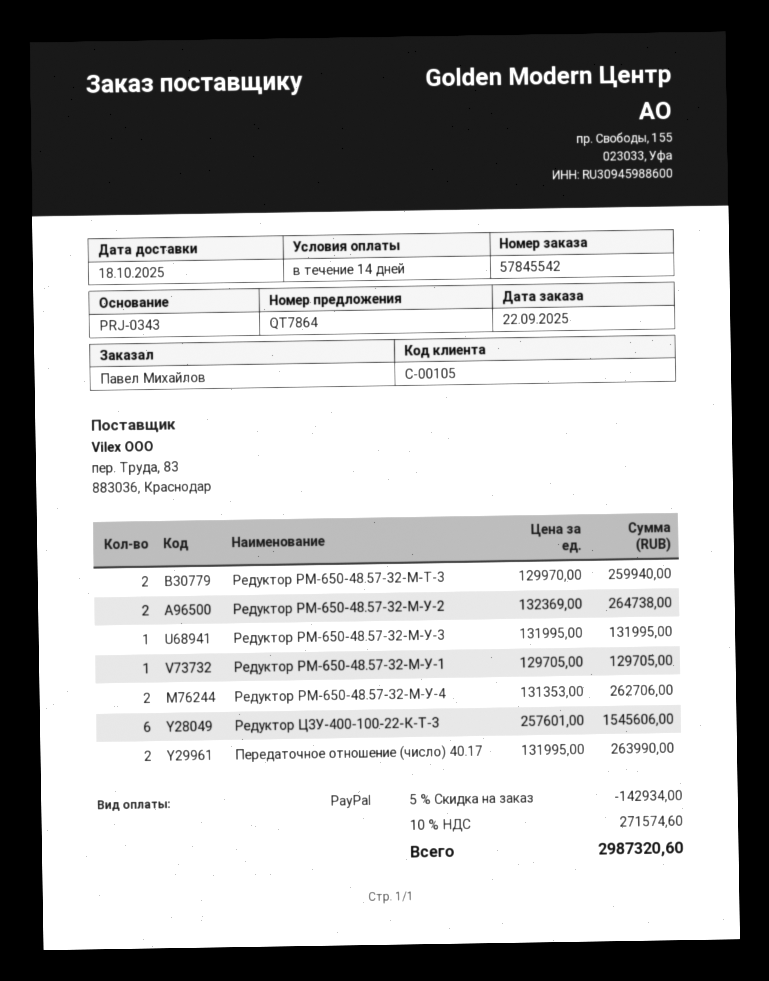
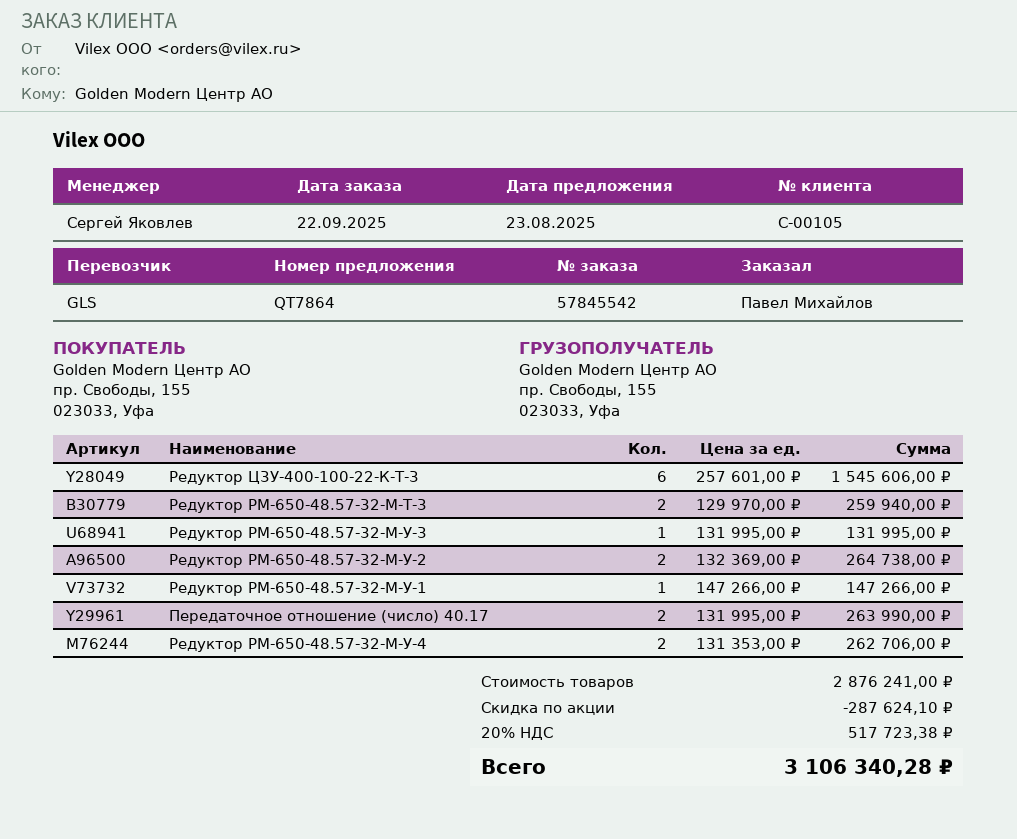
Редуктор РМ-650-48.57-32-М-У-1: 1 x 129705.00 = 129705.00 -> 1 x 147266.00 = 147266.00
discount: 142934.00 -> 287624.10
tax: 10% = 271574.60 -> 20% = 517723.38
total: 2987320.60 -> 3106340.28

